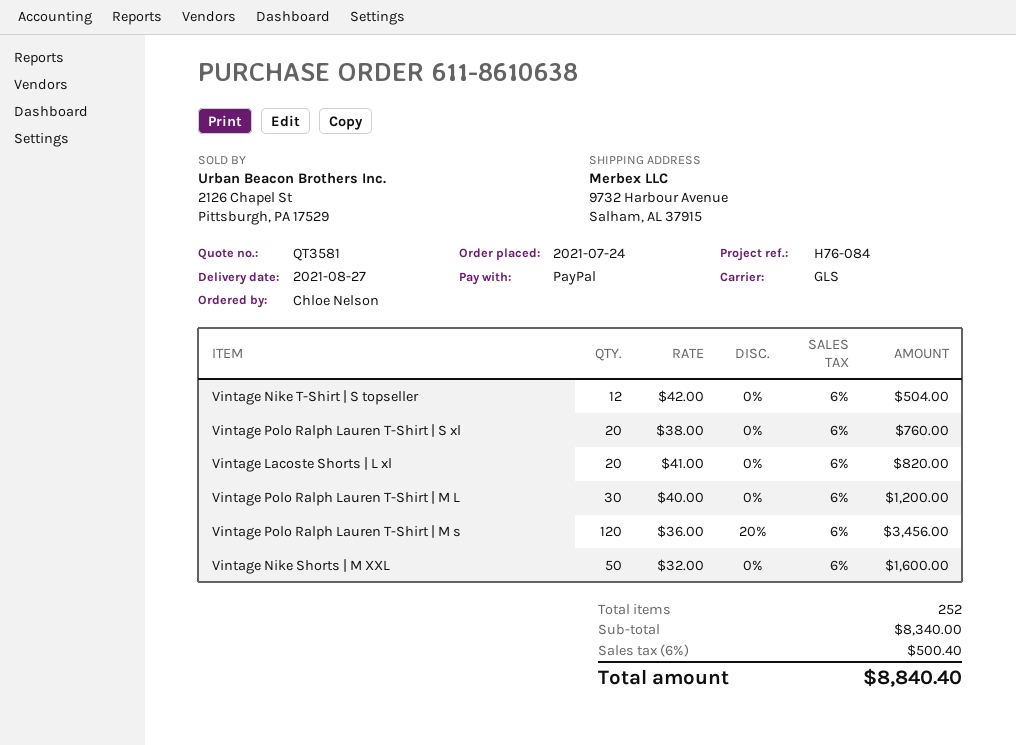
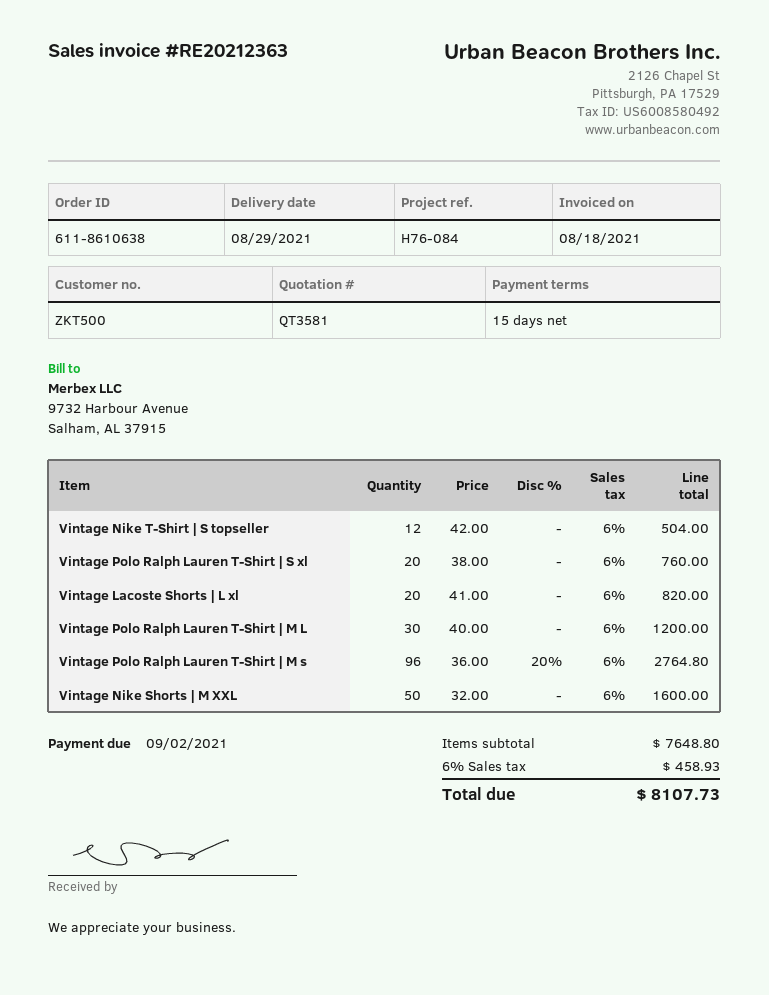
delivery date: 2021-08-27 -> 2021-08-29
Vintage Polo Ralph Lauren T-Shirt | M s: 120 x 36.00 - 20% = 3456.00 -> 96 x 36.00 - 20% = 2764.80
subtotal: 8340.00 -> 7648.80
tax: 6% = 500.40 -> 6% = 458.93
total: 8840.40 -> 8107.73

